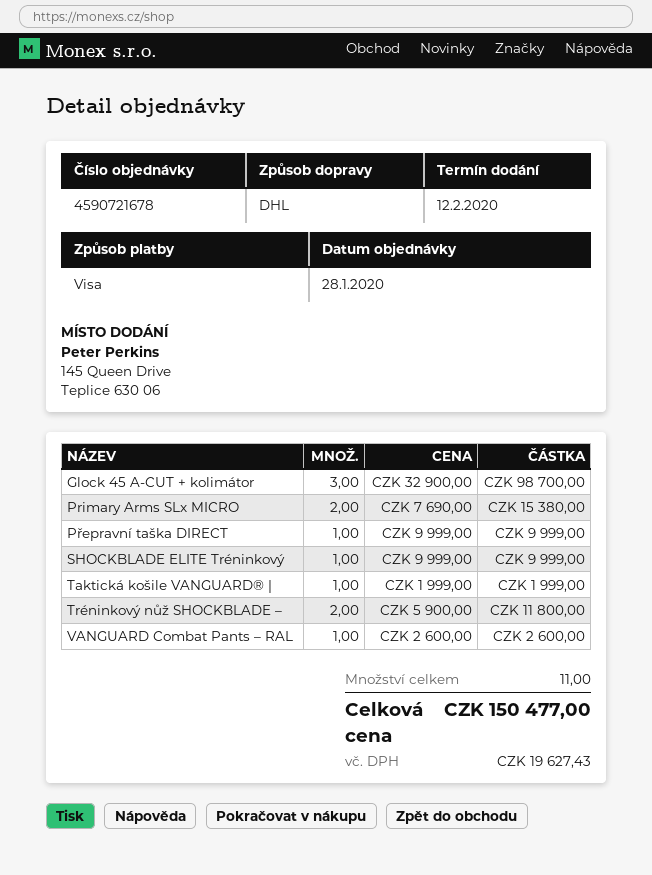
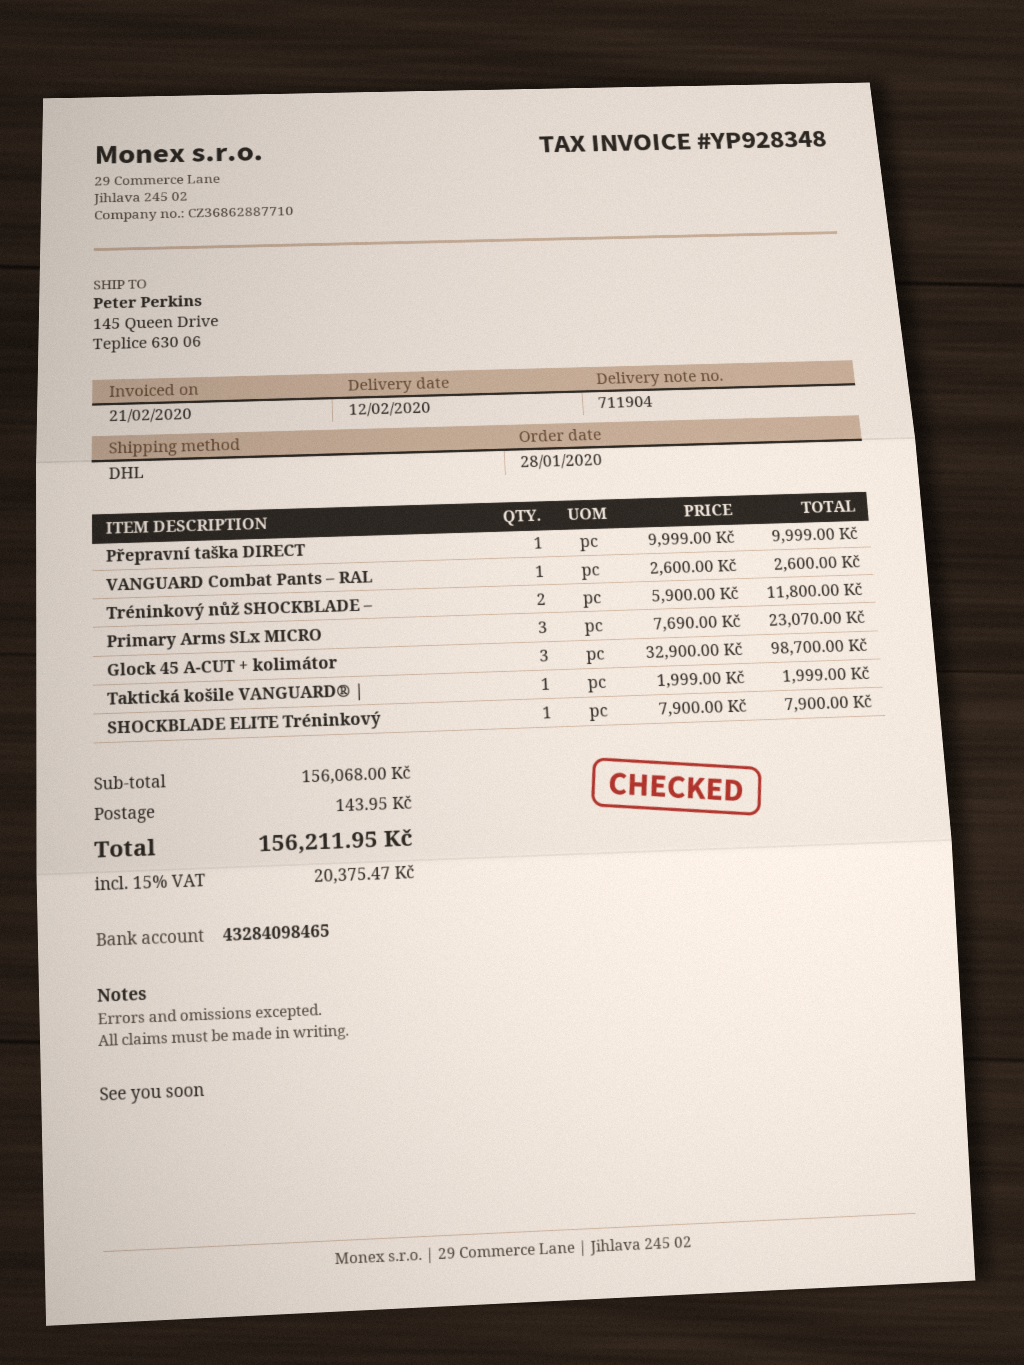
Primary Arms SLx MICRO: 2 x 7690.00 = 15380.00 -> 3 x 7690.00 = 23070.00
SHOCKBLADE ELITE Tréninkový: 1 x 9999.00 = 9999.00 -> 1 x 7900.00 = 7900.00
shipping: none -> 143.95
tax: 19627.43 -> 20375.47
total: 150477.00 -> 156211.95

